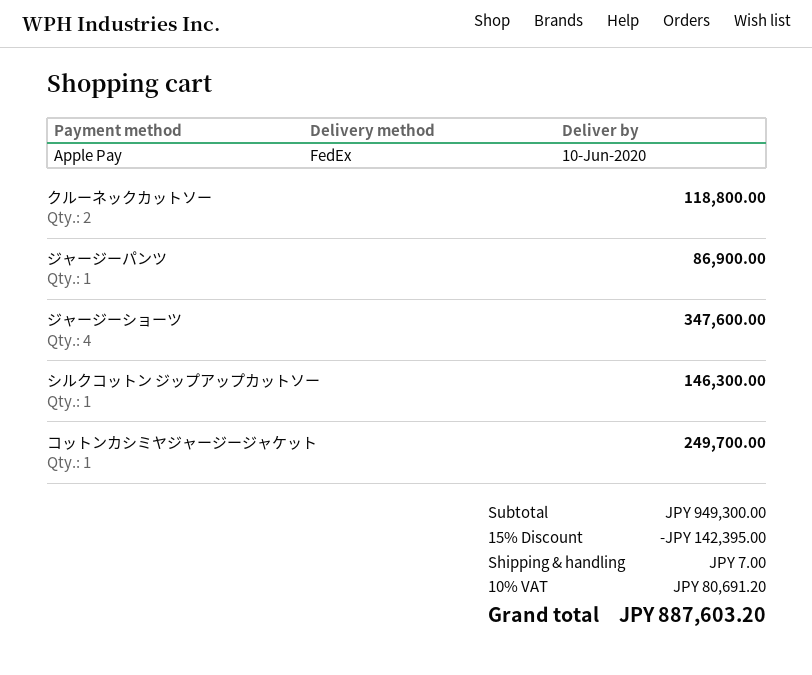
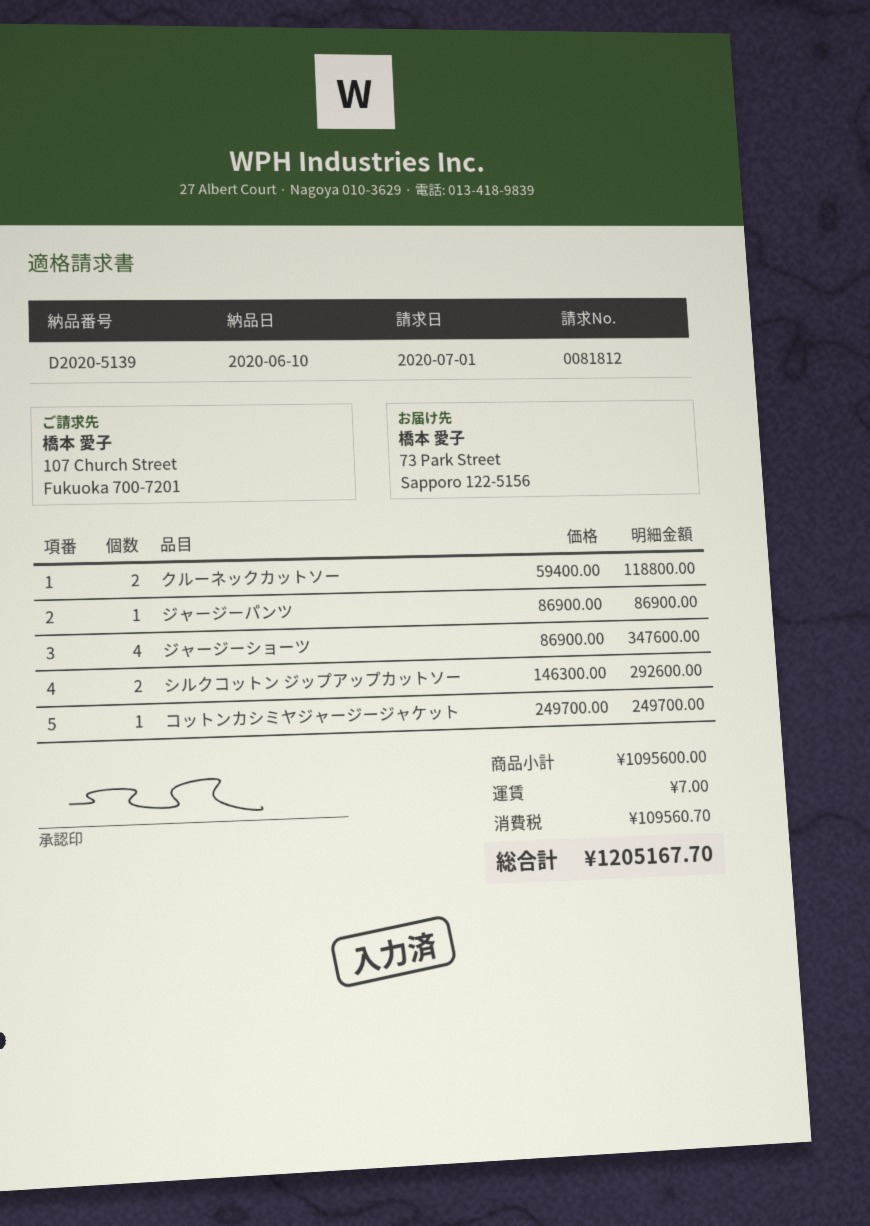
シルクコットン ジップアップカットソー: 1 for 146300.00 -> 2 for 292600.00
subtotal: 949300.00 -> 1095600.00
discount: 15% = 142395.00 -> none
tax: 80691.20 -> 109560.70
total: 887603.20 -> 1205167.70

